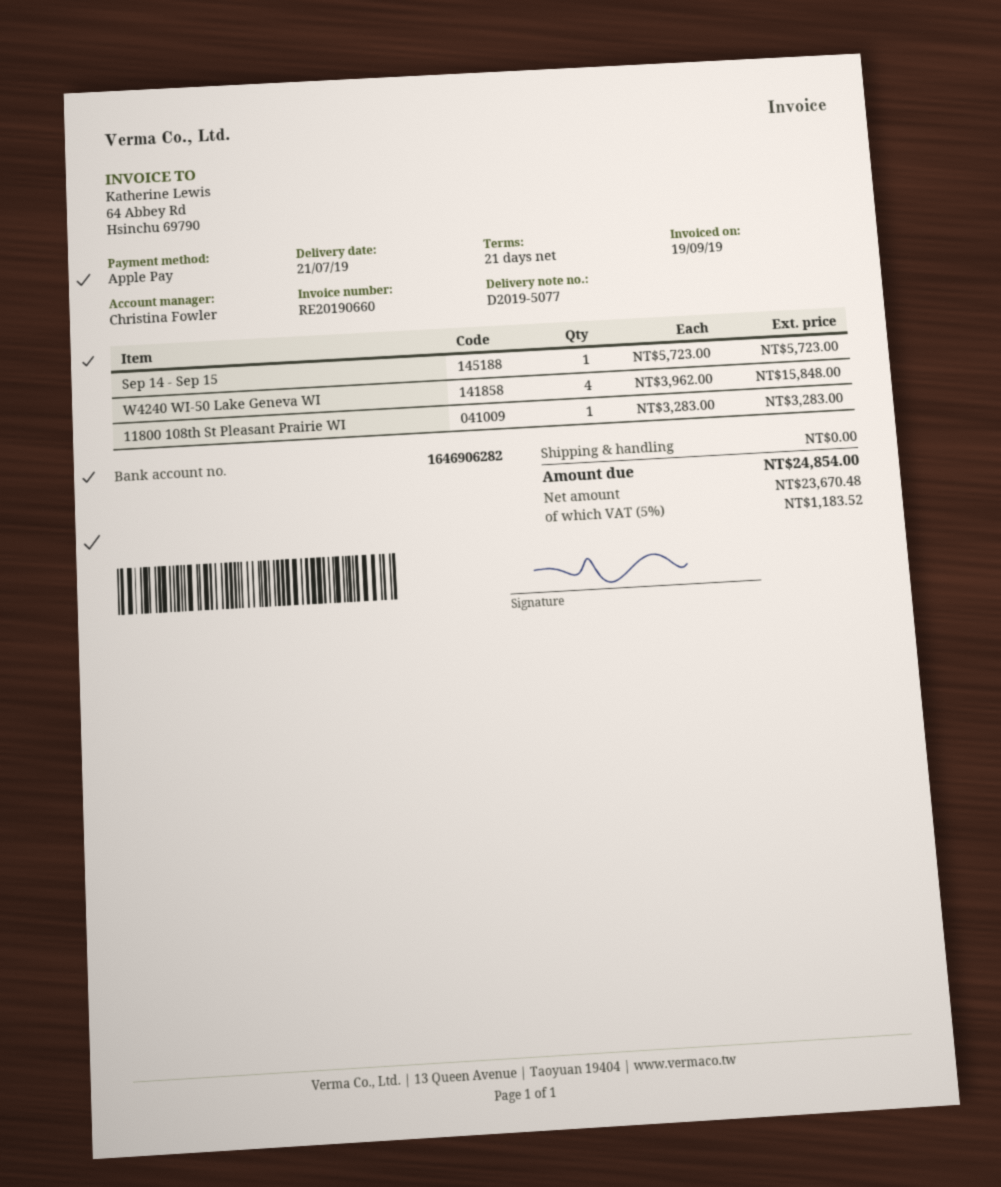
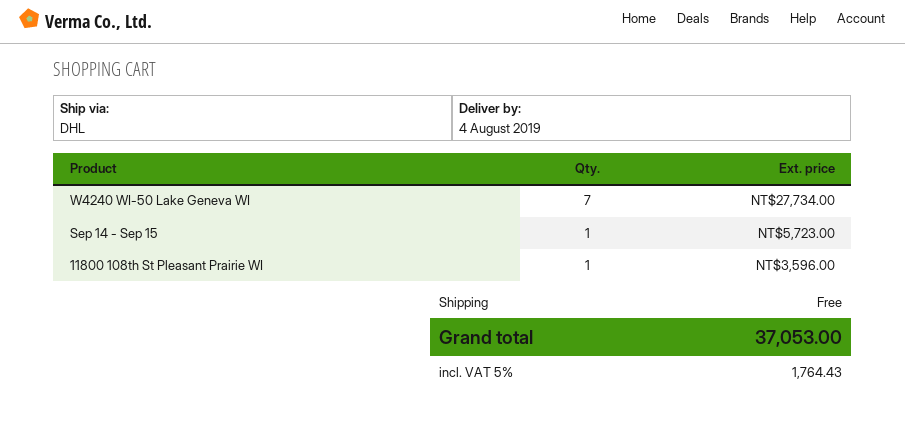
delivery date: 2019-07-21 -> 2019-08-04
W4240 WI-50 Lake Geneva WI: 4 for 15848.00 -> 7 for 27734.00
11800 108th St Pleasant Prairie WI: 1 for 3283.00 -> 1 for 3596.00
tax: 5% = 1183.52 -> 5% = 1764.43
total: 24854.00 -> 37053.00

